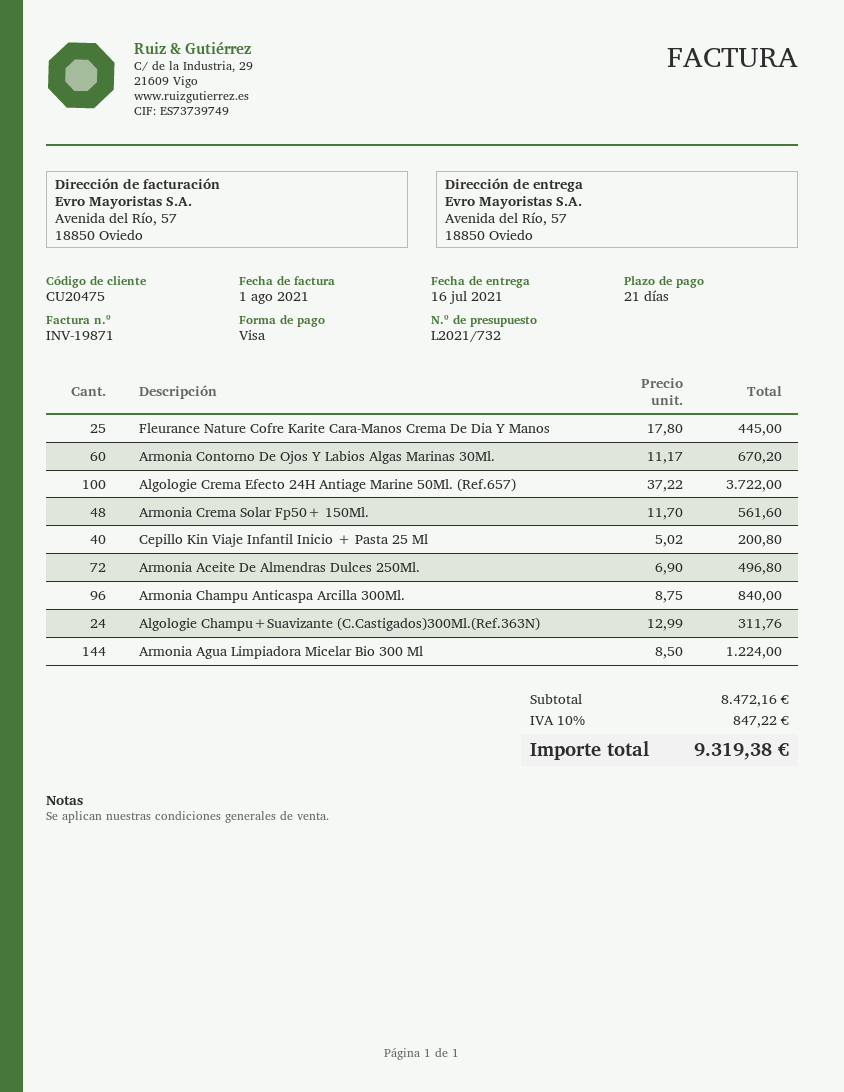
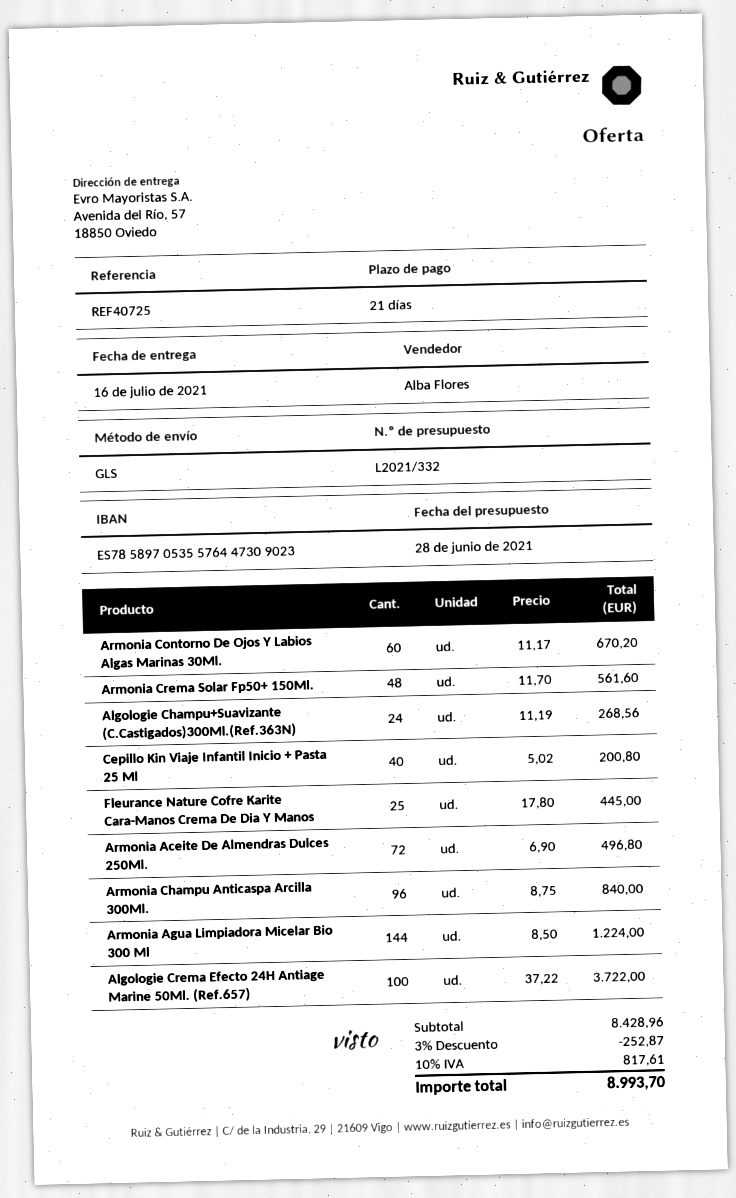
quote number: L2021/732 -> L2021/332
Algologie Champu+Suavizante (C.Castigados)300Ml.(Ref.363N): 24 x 12.99 = 311.76 -> 24 x 11.19 = 268.56
subtotal: 8472.16 -> 8428.96
discount: none -> 3% = 252.87
tax: 10% = 847.22 -> 10% = 817.61
total: 9319.38 -> 8993.70

